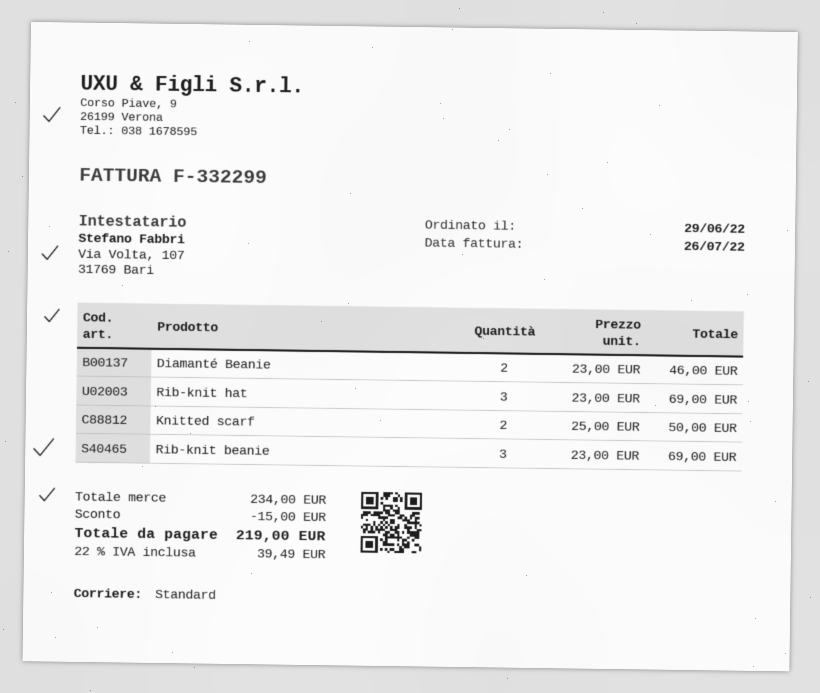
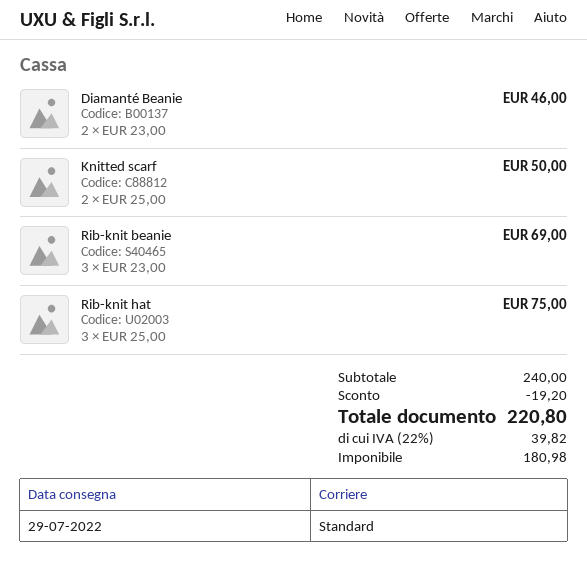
Rib-knit hat: 3 x 23.00 = 69.00 -> 3 x 25.00 = 75.00
subtotal: 234.00 -> 240.00
discount: 15.00 -> 19.20
tax: 22% = 39.49 -> 22% = 39.82
total: 219.00 -> 220.80

